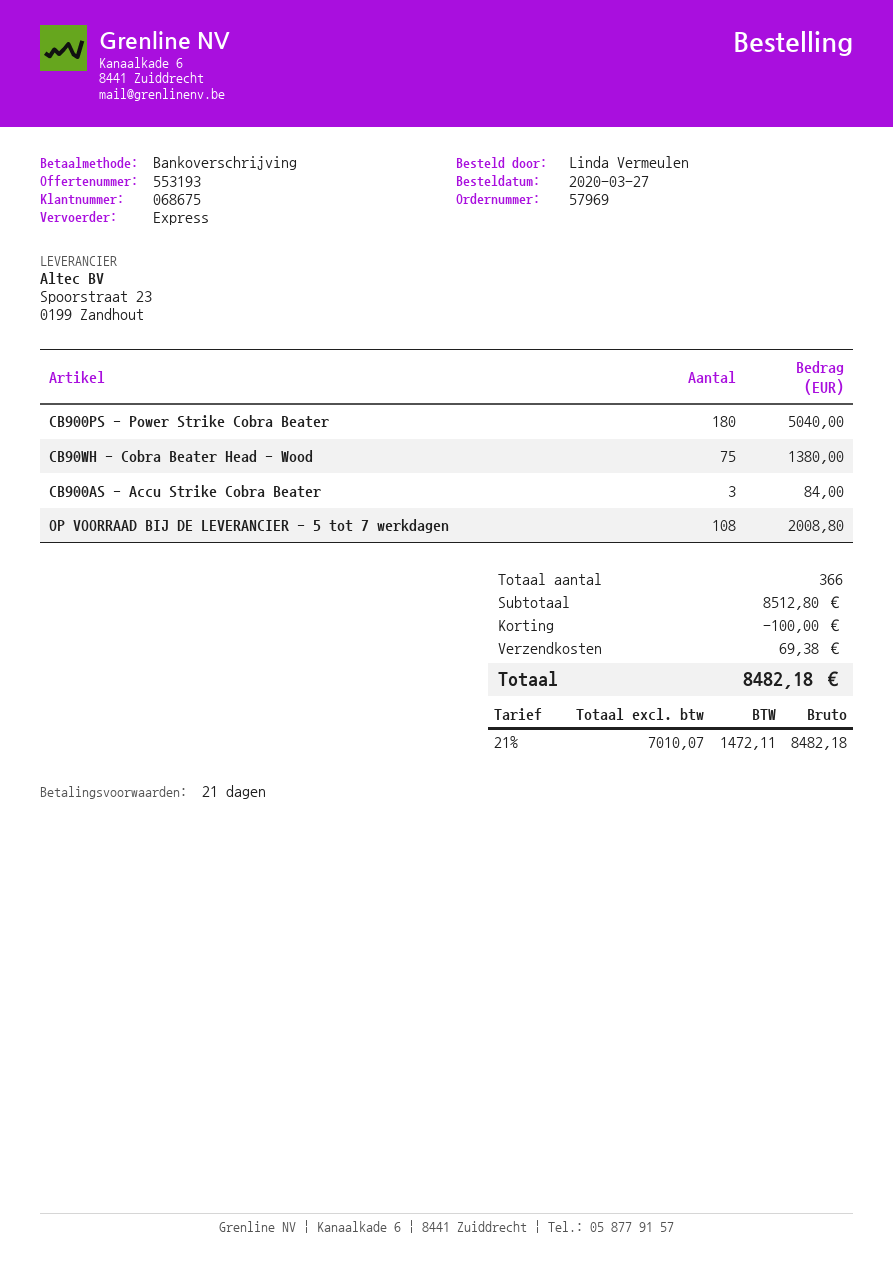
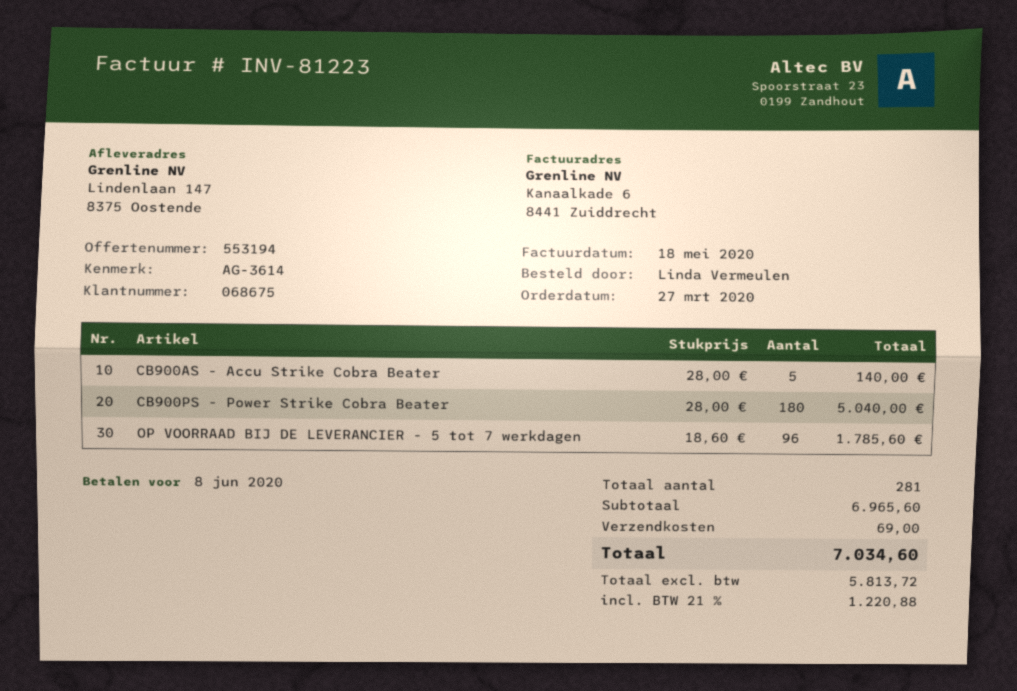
quote number: 553193 -> 553194
CB90WH - Cobra Beater Head - Wood: 75 for 1380.00 -> none
CB900AS - Accu Strike Cobra Beater: 3 for 84.00 -> 5 for 140.00
OP VOORRAAD BIJ DE LEVERANCIER - 5 tot 7 werkdagen: 108 for 2008.80 -> 96 for 1785.60
total quantity: 366 -> 281
subtotal: 8512.80 -> 6965.60
discount: 100.00 -> none
shipping: 69.38 -> 69.00
net: 7010.07 -> 5813.72
tax: 21% = 1472.11 -> 21% = 1220.88
total: 8482.18 -> 7034.60

